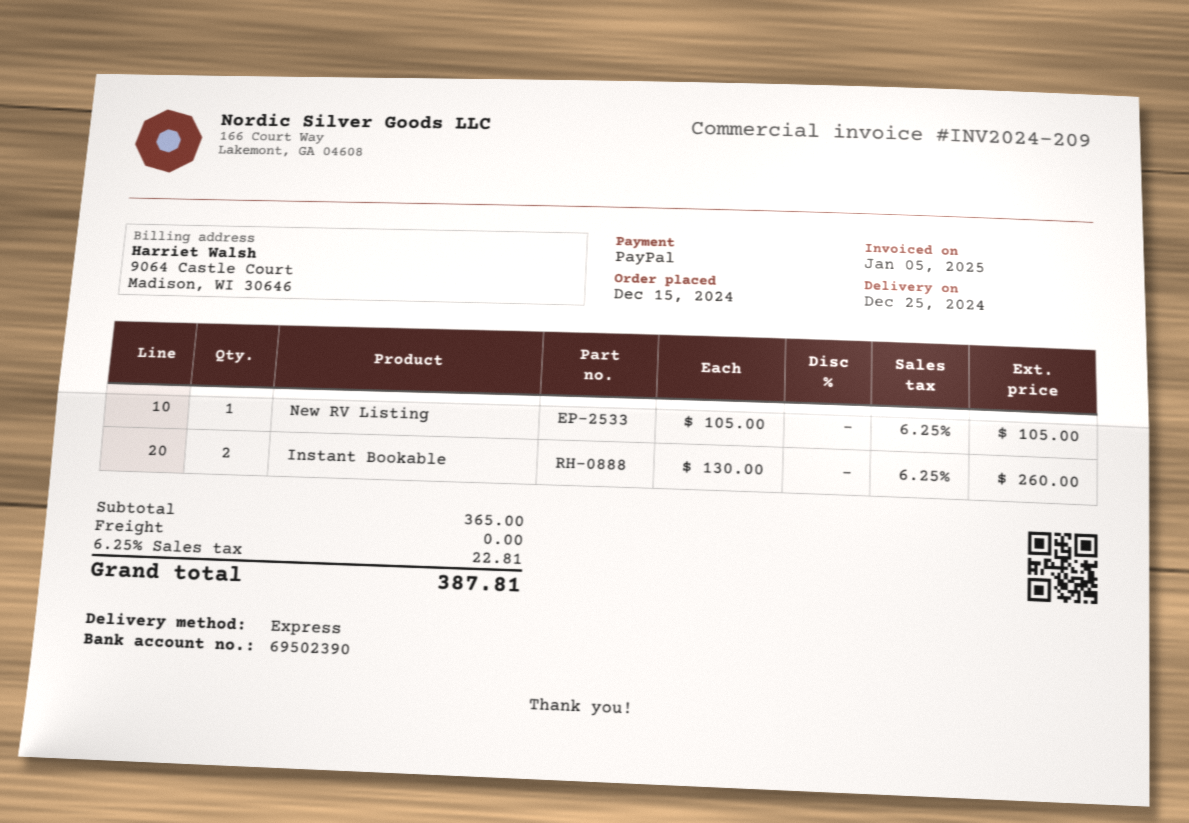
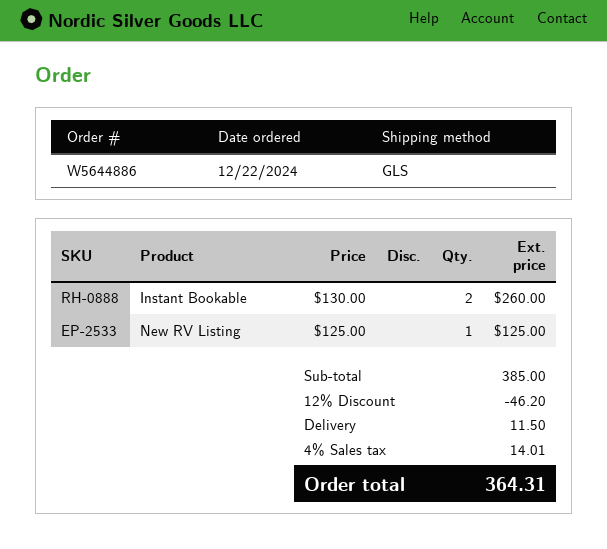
order date: 2024-12-15 -> 2024-12-22
shipping method: express -> GLS
New RV Listing: 1 x 105.00 = 105.00 -> 1 x 125.00 = 125.00
subtotal: 365.00 -> 385.00
discount: none -> 12% = 46.20
shipping: 0.00 -> 11.50
tax: 6.25% = 22.81 -> 4% = 14.01
total: 387.81 -> 364.31

